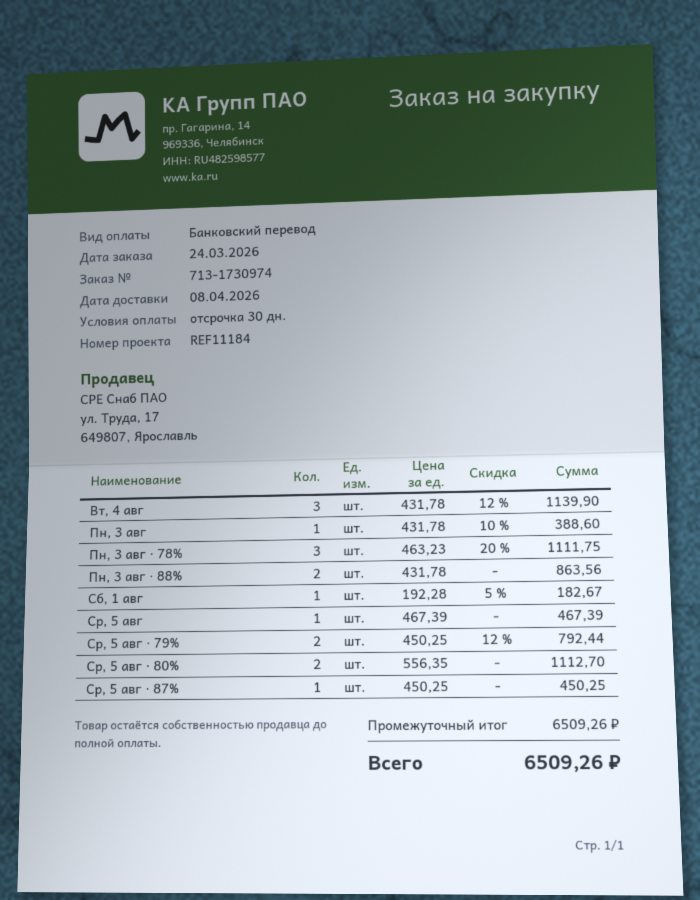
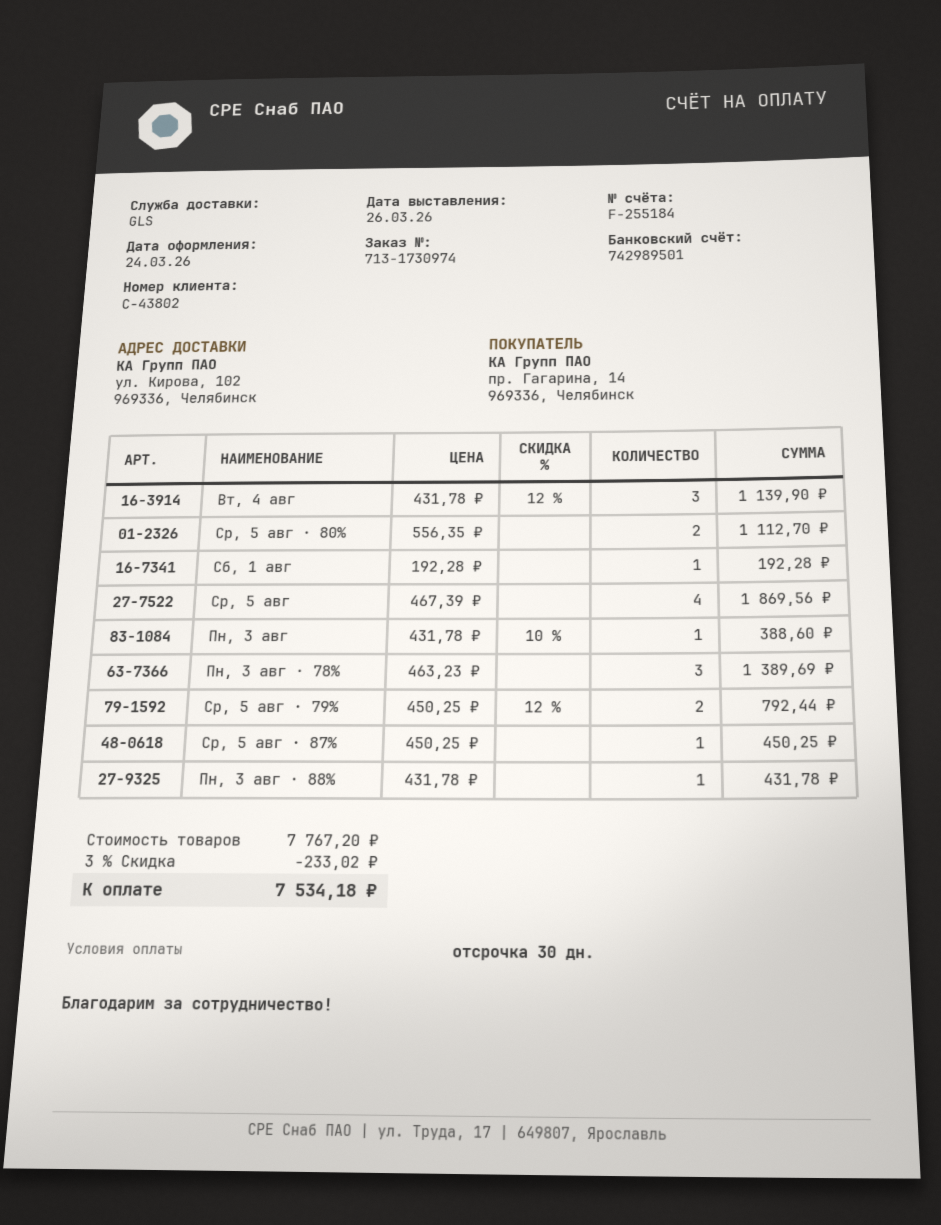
Пн, 3 авг · 78%: 3 x 463.23 - 20% = 1111.75 -> 3 x 463.23 = 1389.69
Пн, 3 авг · 88%: 2 x 431.78 = 863.56 -> 1 x 431.78 = 431.78
Сб, 1 авг: 1 x 192.28 - 5% = 182.67 -> 1 x 192.28 = 192.28
Ср, 5 авг: 1 x 467.39 = 467.39 -> 4 x 467.39 = 1869.56
subtotal: 6509.26 -> 7767.20
discount: none -> 3% = 233.02
total: 6509.26 -> 7534.18

